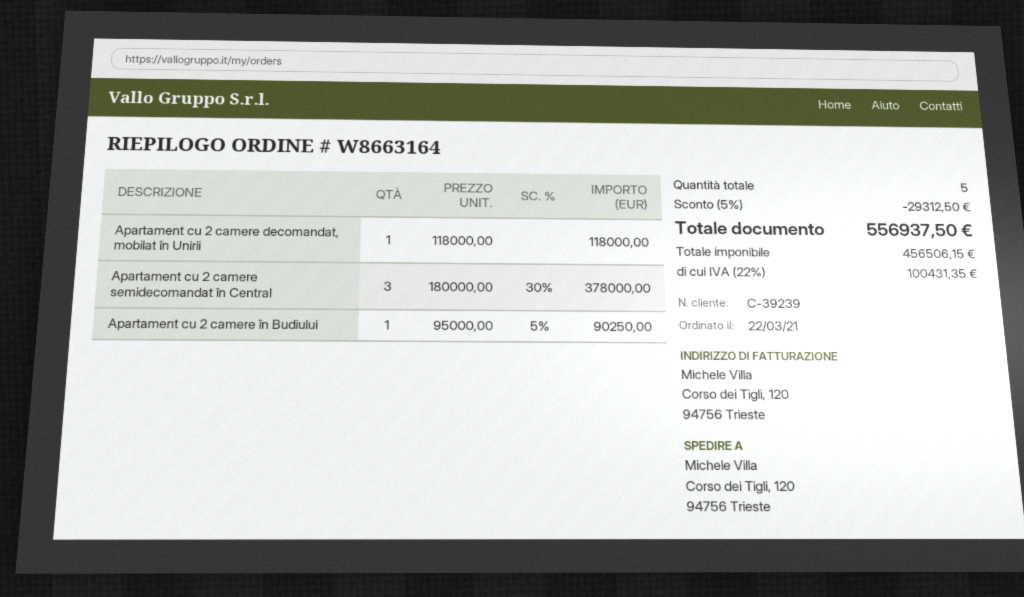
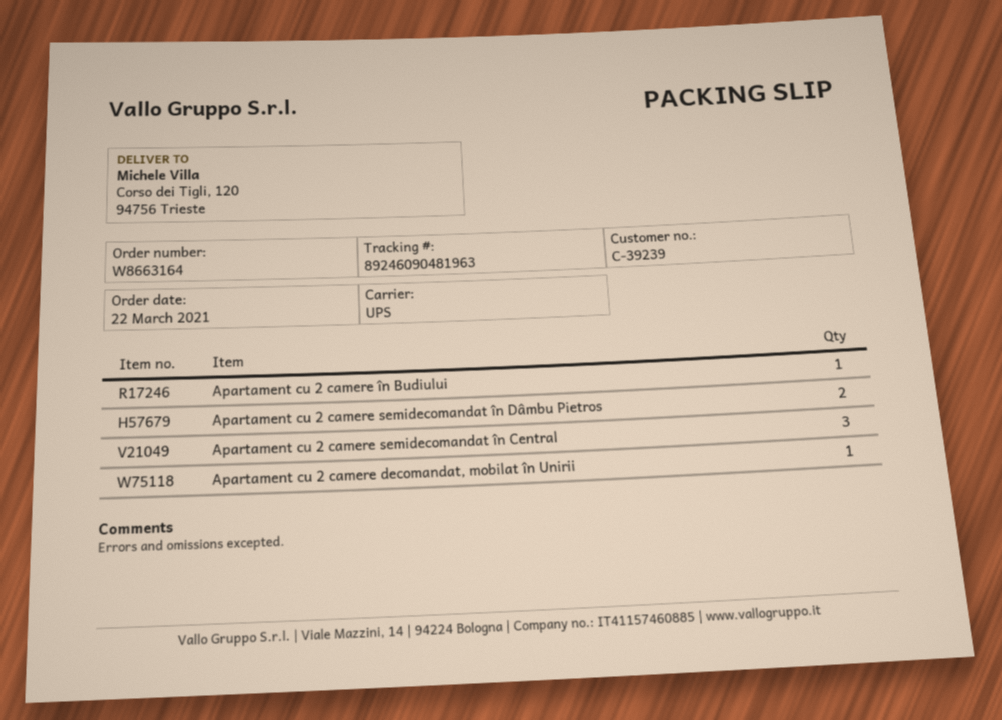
Apartament cu 2 camere semidecomandat în Dâmbu Pietros: none -> 2

